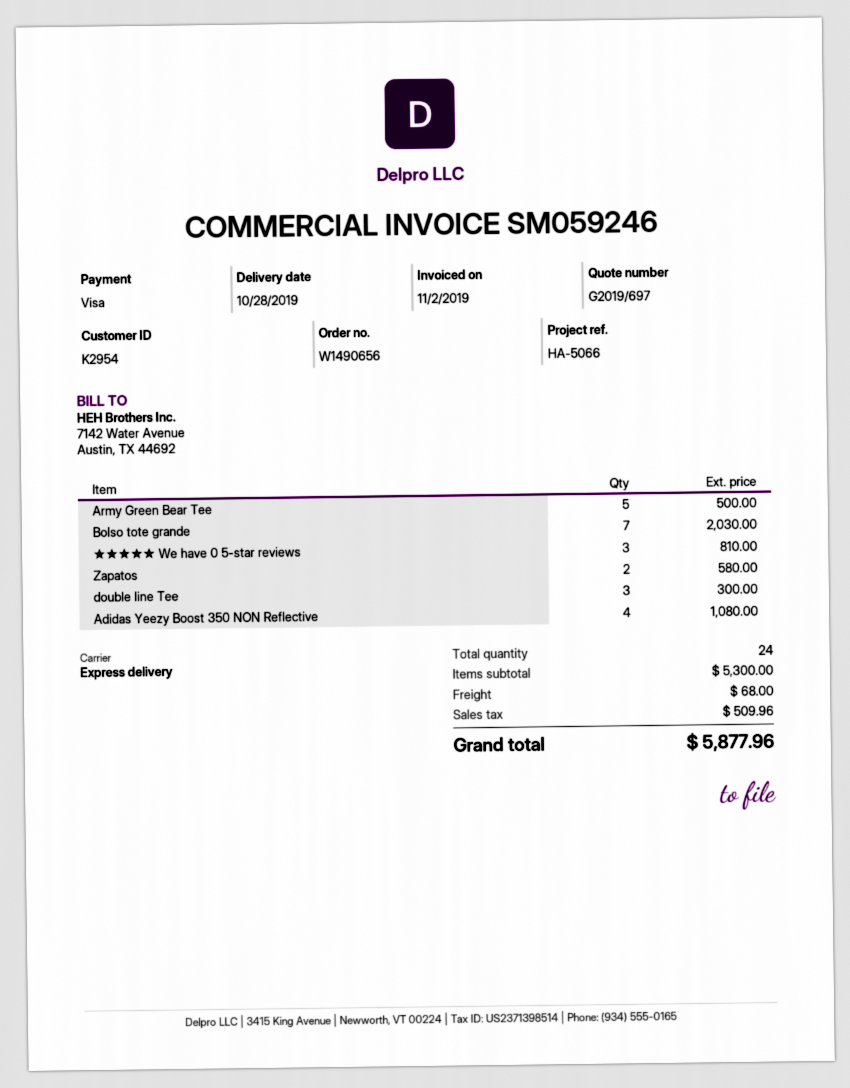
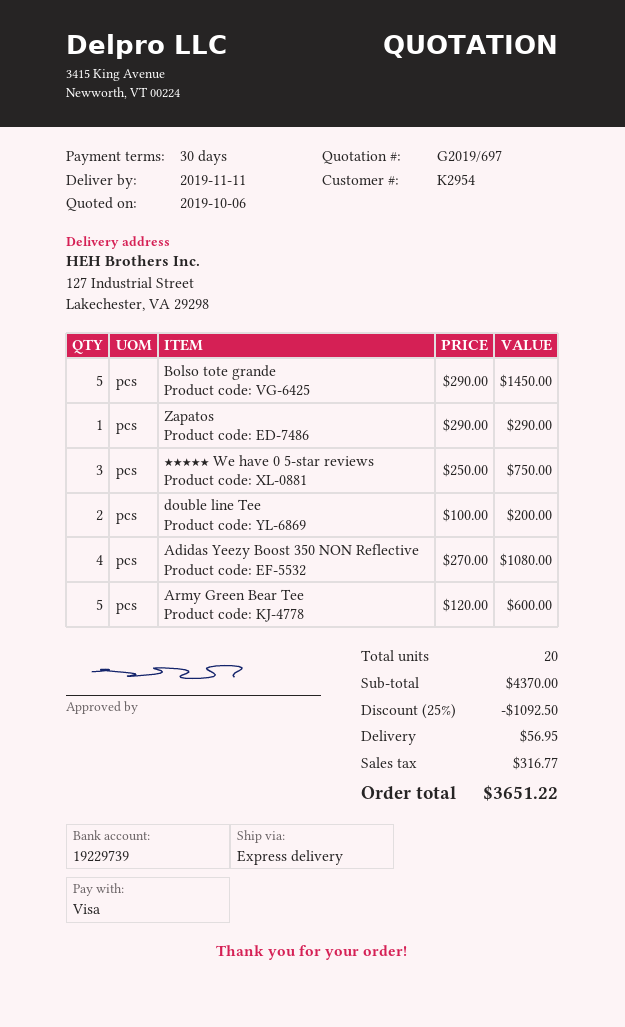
delivery date: 2019-10-28 -> 2019-11-11
Army Green Bear Tee: 5 for 500.00 -> 5 for 600.00
Bolso tote grande: 7 for 2030.00 -> 5 for 1450.00
★★★★★ We have 0 5-star reviews: 3 for 810.00 -> 3 for 750.00
Zapatos: 2 for 580.00 -> 1 for 290.00
double line Tee: 3 for 300.00 -> 2 for 200.00
total quantity: 24 -> 20
subtotal: 5300.00 -> 4370.00
discount: none -> 25% = 1092.50
shipping: 68.00 -> 56.95
tax: 509.96 -> 316.77
total: 5877.96 -> 3651.22

